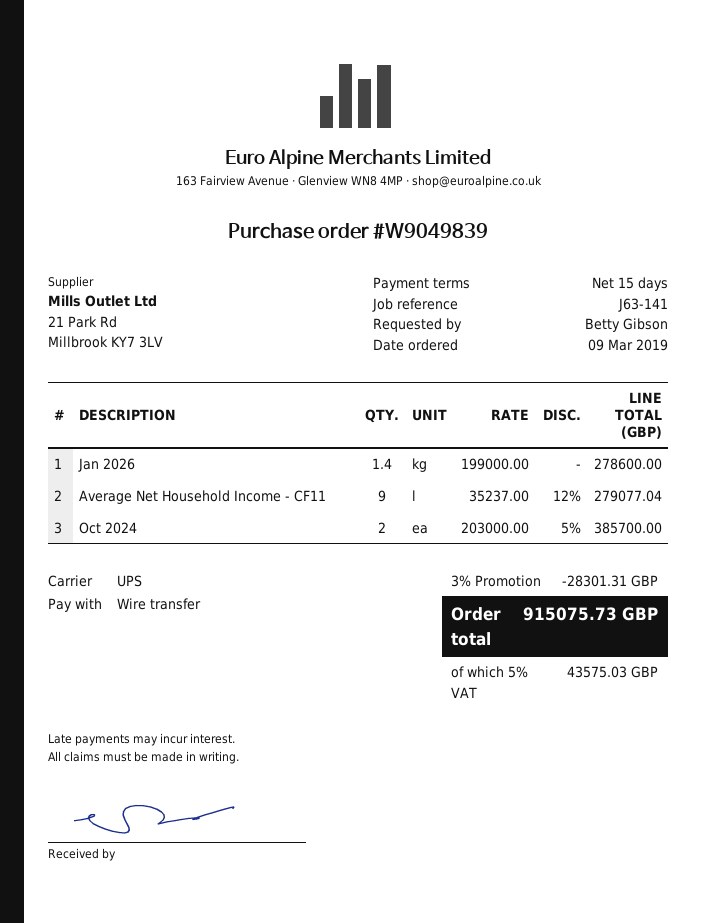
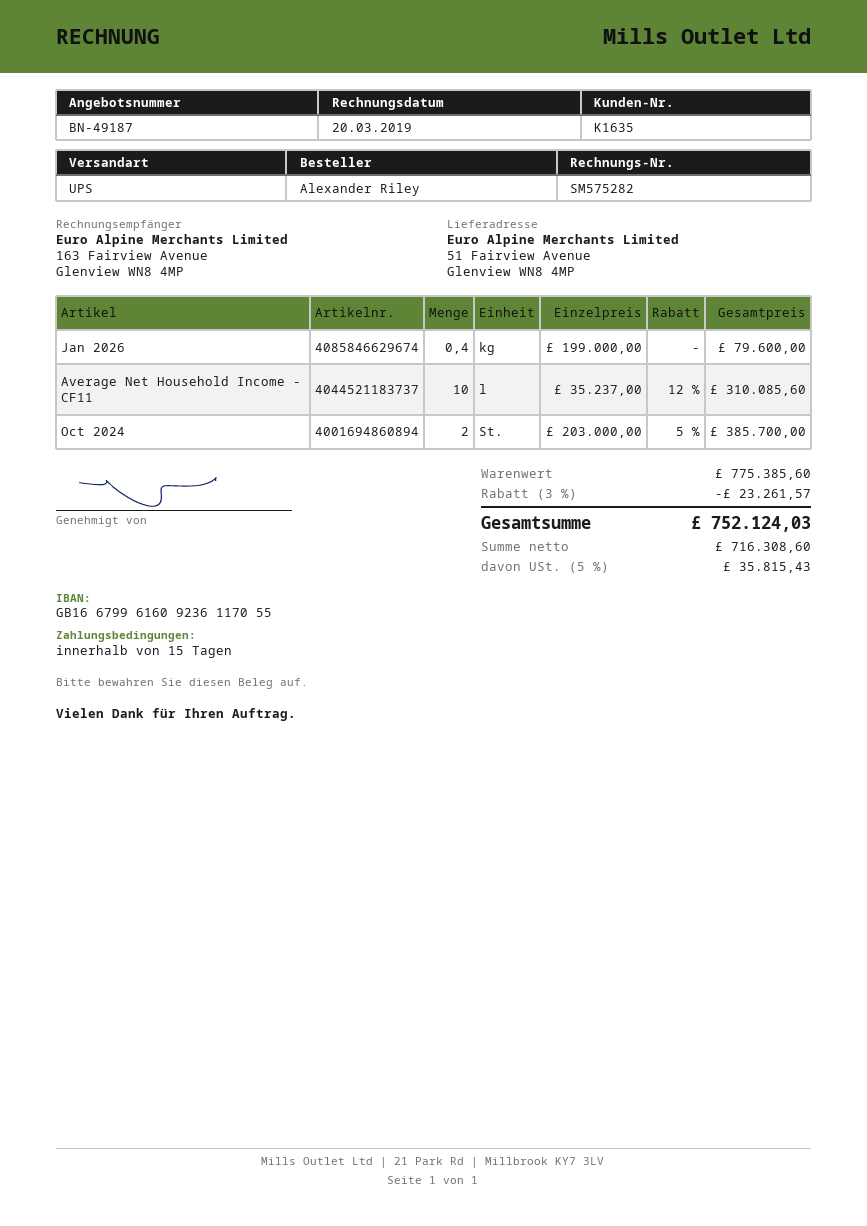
ordered by: Betty Gibson -> Alexander Riley
Jan 2026: 1.4 x 199000.00 = 278600.00 -> 0.4 x 199000.00 = 79600.00
Average Net Household Income - CF11: 9 x 35237.00 - 12% = 279077.04 -> 10 x 35237.00 - 12% = 310085.60
discount: 3% = 28301.31 -> 3% = 23261.57
tax: 5% = 43575.03 -> 5% = 35815.43
total: 915075.73 -> 752124.03

